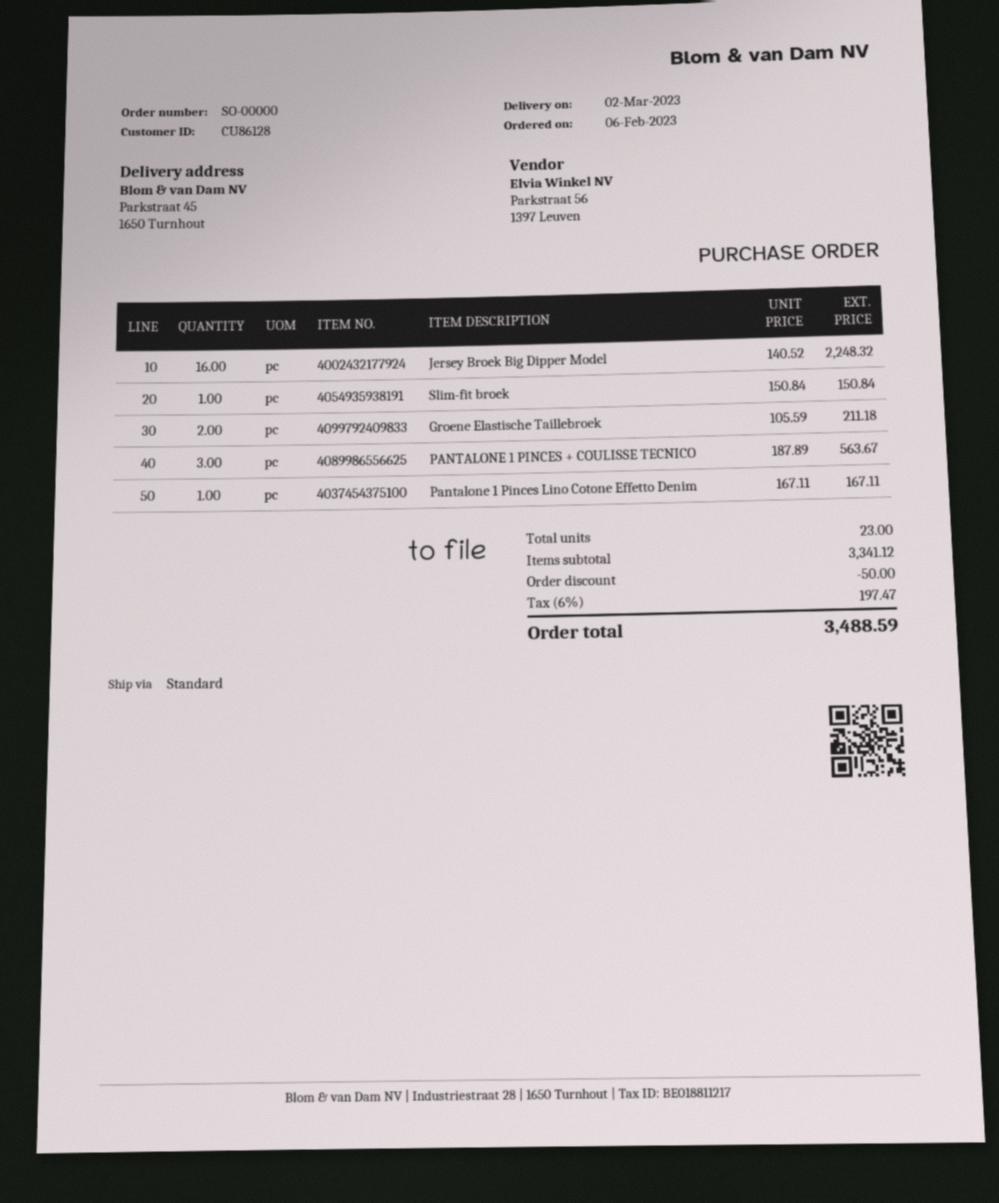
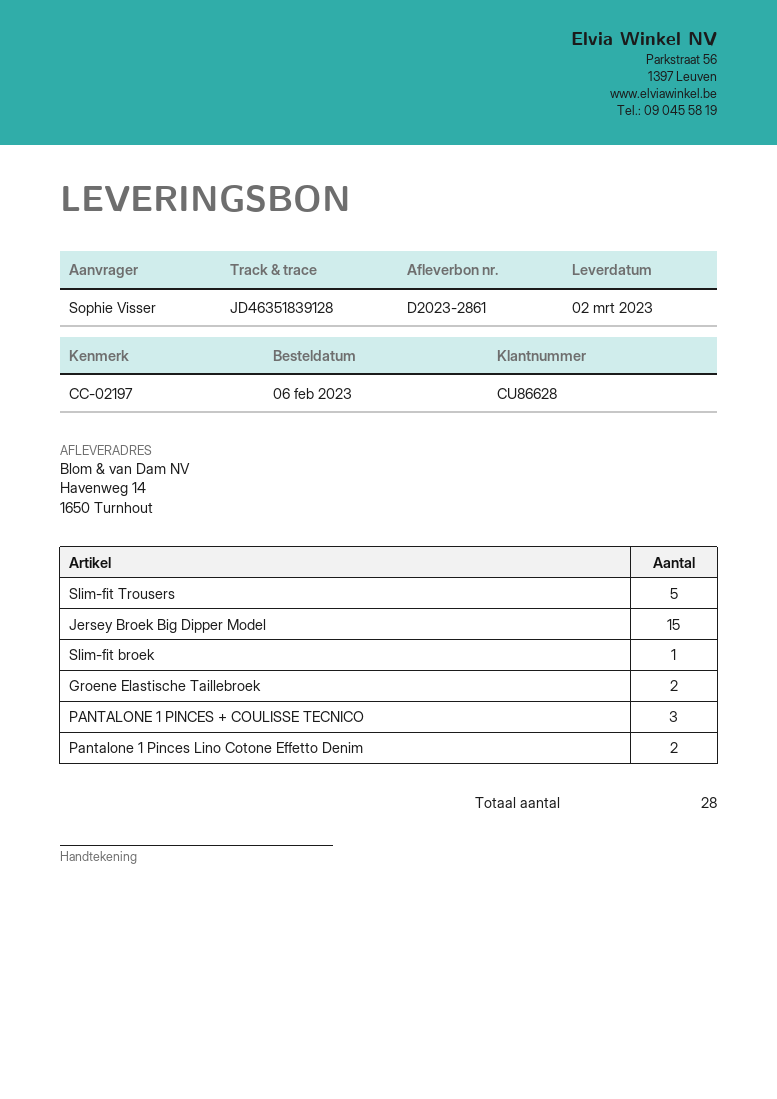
customer number: CU86128 -> CU86628
ship to: Parkstraat 45, 1650 Turnhout -> Havenweg 14, 1650 Turnhout
Jersey Broek Big Dipper Model: 16 -> 15
Pantalone 1 Pinces Lino Cotone Effetto Denim: 1 -> 2
Slim-fit Trousers: none -> 5
total quantity: 23 -> 28

